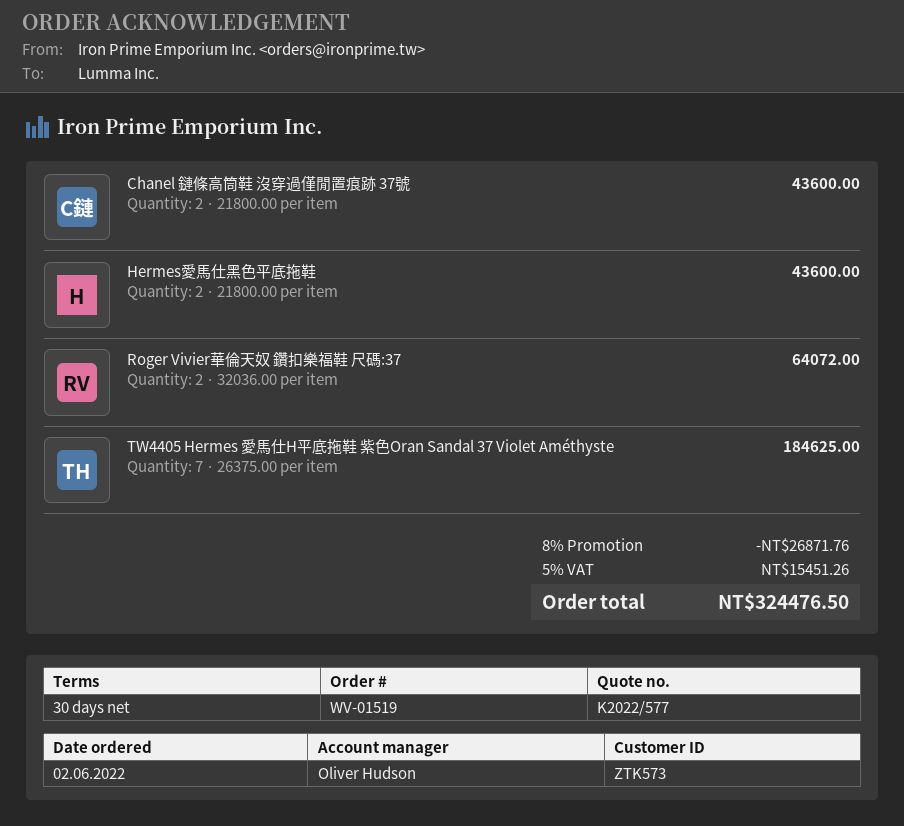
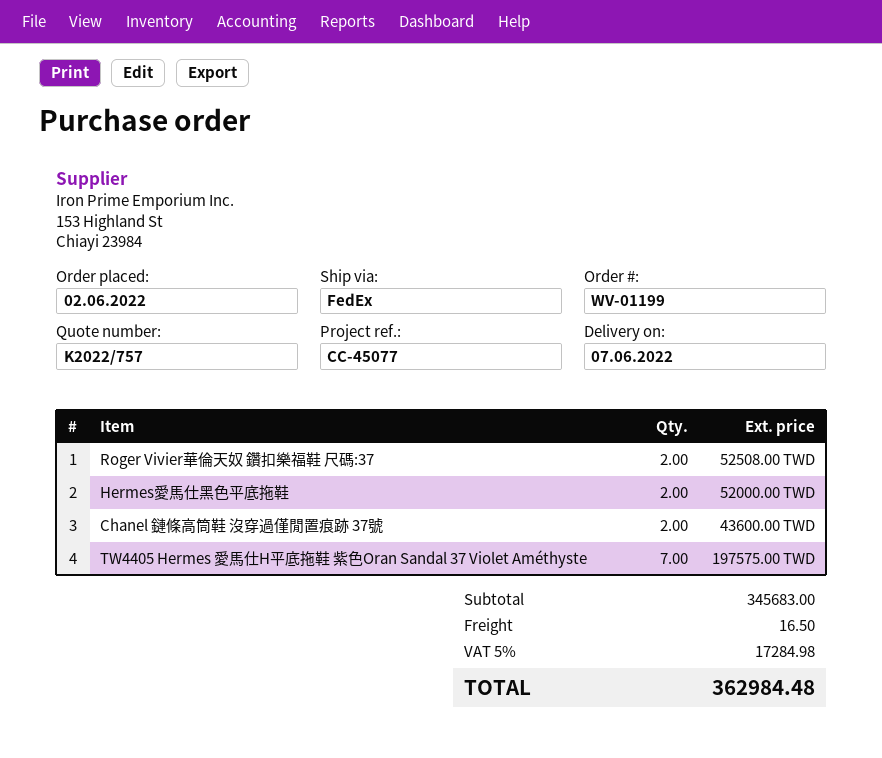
quote number: K2022/577 -> K2022/757
order number: WV-01519 -> WV-01199
Hermes愛馬仕黑色平底拖鞋: 2 for 43600.00 -> 2 for 52000.00
Roger Vivier華倫天奴 鑽扣樂福鞋 尺碼:37: 2 for 64072.00 -> 2 for 52508.00
TW4405 Hermes 愛馬仕H平底拖鞋 紫色Oran Sandal 37 Violet Améthyste: 7 for 184625.00 -> 7 for 197575.00
discount: 8% = 26871.76 -> none
shipping: none -> 16.50
tax: 5% = 15451.26 -> 5% = 17284.98
total: 324476.50 -> 362984.48

